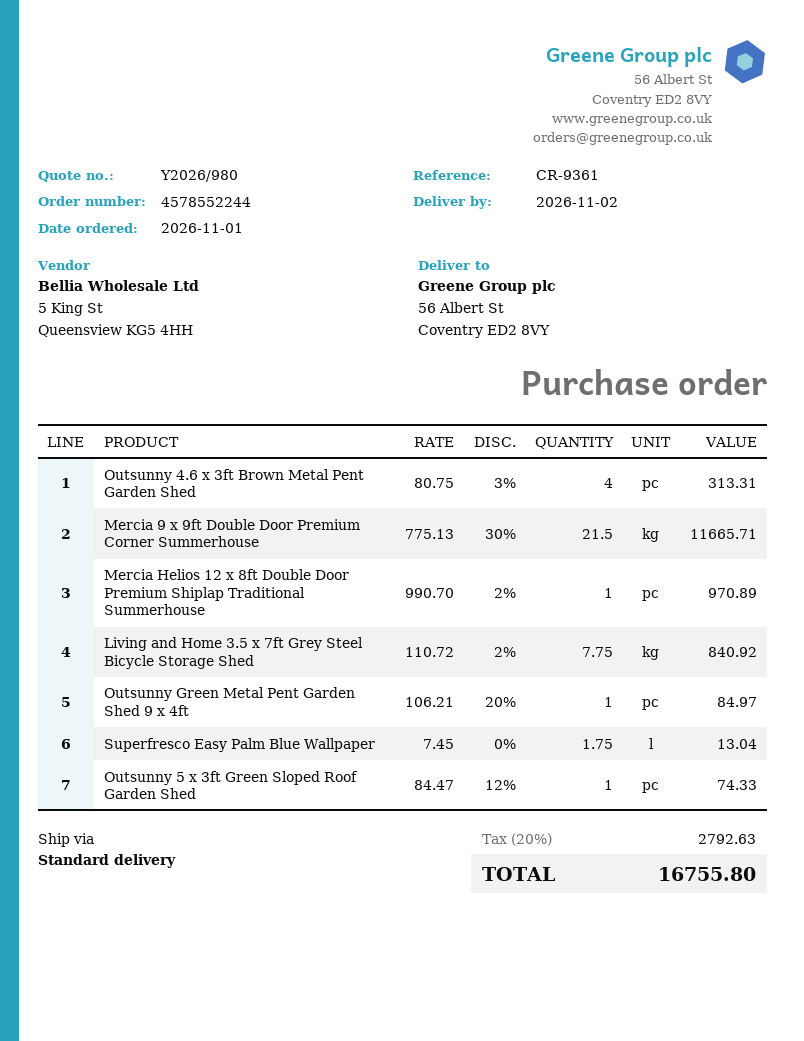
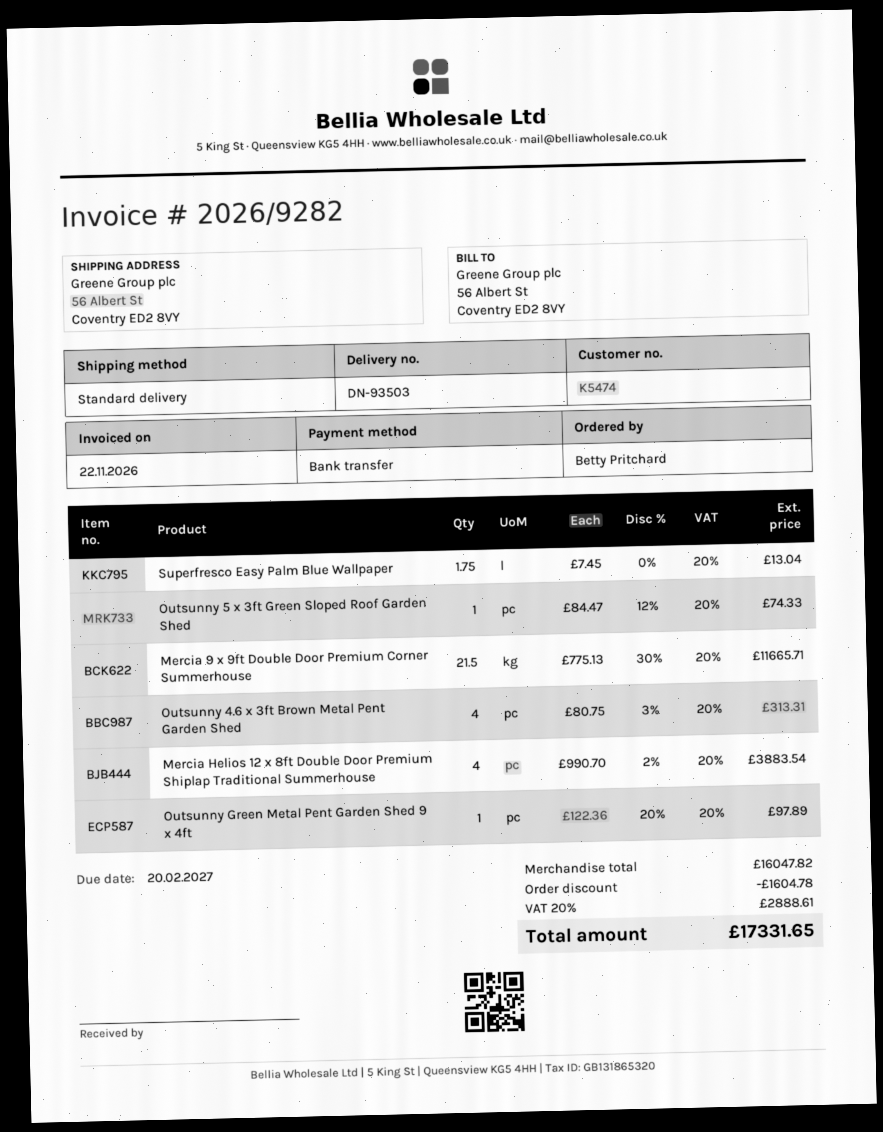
Mercia Helios 12 x 8ft Double Door Premium Shiplap Traditional Summerhouse: 1 x 990.70 - 2% = 970.89 -> 4 x 990.70 - 2% = 3883.54
Living and Home 3.5 x 7ft Grey Steel Bicycle Storage Shed: 7.75 x 110.72 - 2% = 840.92 -> none
Outsunny Green Metal Pent Garden Shed 9 x 4ft: 1 x 106.21 - 20% = 84.97 -> 1 x 122.36 - 20% = 97.89
discount: none -> 1604.78
tax: 20% = 2792.63 -> 20% = 2888.61
total: 16755.80 -> 17331.65

